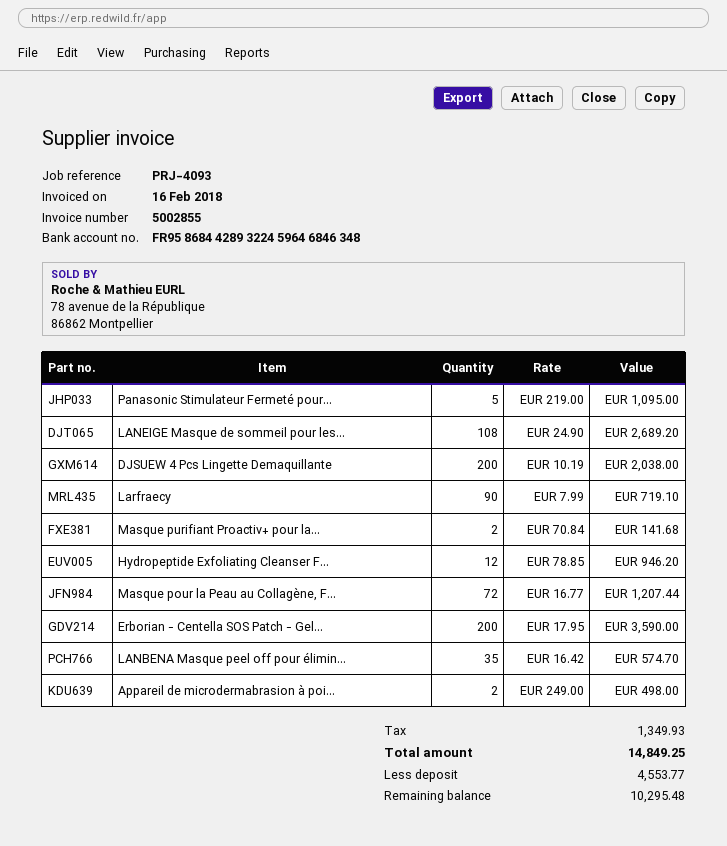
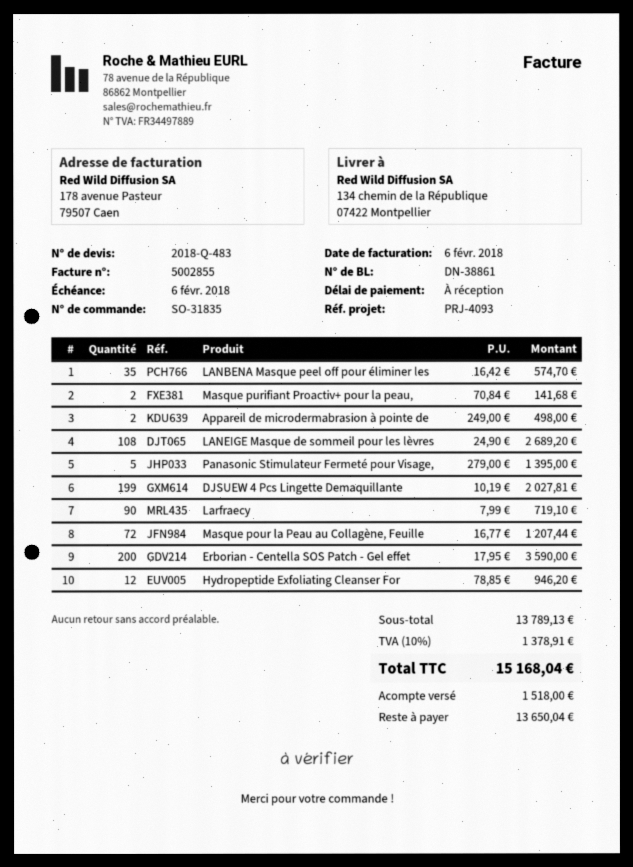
invoice date: 2018-02-16 -> 2018-02-06
Panasonic Stimulateur Fermeté pour...: 5 x 219.00 = 1095.00 -> 5 x 279.00 = 1395.00
DJSUEW 4 Pcs Lingette Demaquillante: 200 x 10.19 = 2038.00 -> 199 x 10.19 = 2027.81
tax: 1349.93 -> 1378.91
total: 14849.25 -> 15168.04
deposit: 4553.77 -> 1518.00
balance: 10295.48 -> 13650.04

